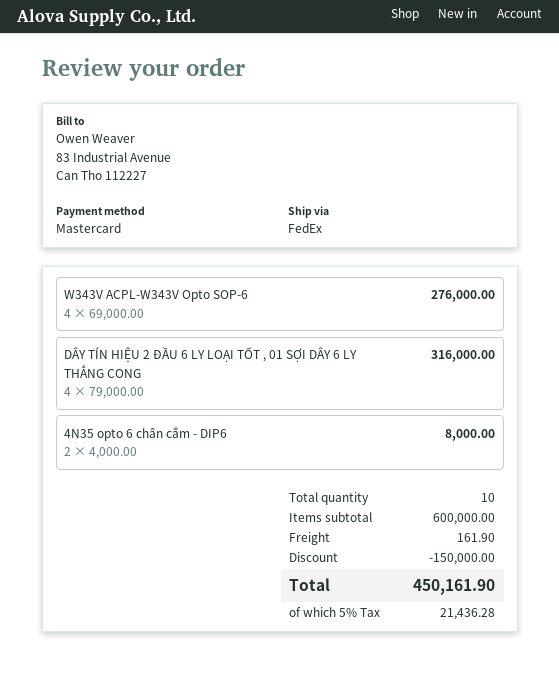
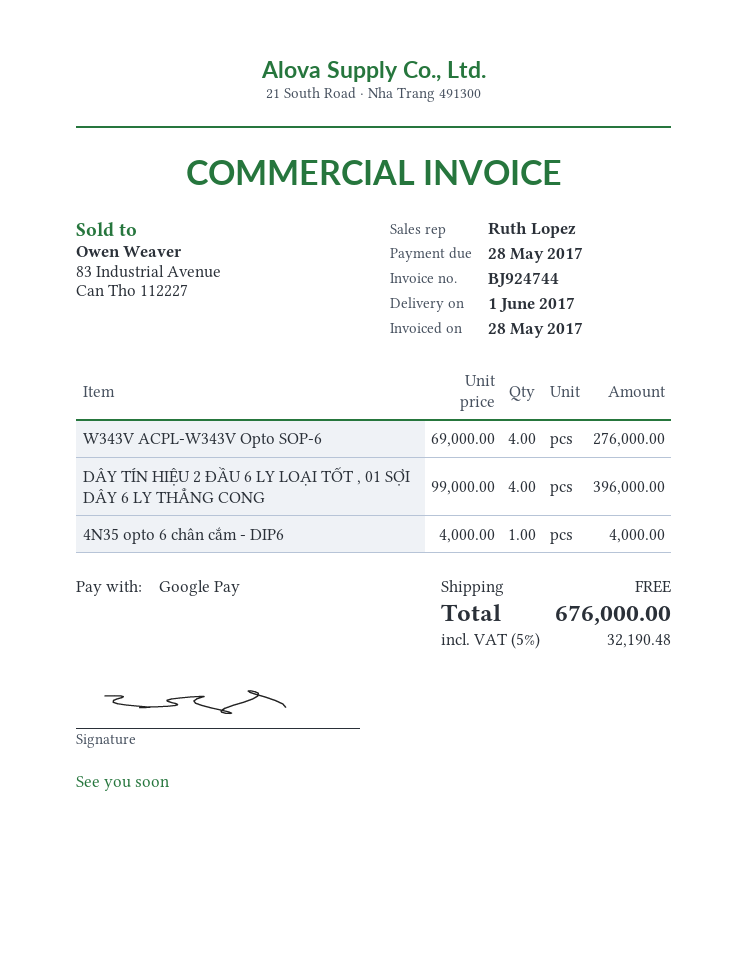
payment method: Mastercard -> Google Pay
DÂY TÍN HIỆU 2 ĐẦU 6 LY LOẠI TỐT , 01 SỢI DÂY 6 LY THẲNG CONG: 4 x 79000.00 = 316000.00 -> 4 x 99000.00 = 396000.00
4N35 opto 6 chân cắm - DIP6: 2 x 4000.00 = 8000.00 -> 1 x 4000.00 = 4000.00
discount: 150000.00 -> none
shipping: 161.90 -> 0.00
tax: 5% = 21436.28 -> 5% = 32190.48
total: 450161.90 -> 676000.00

